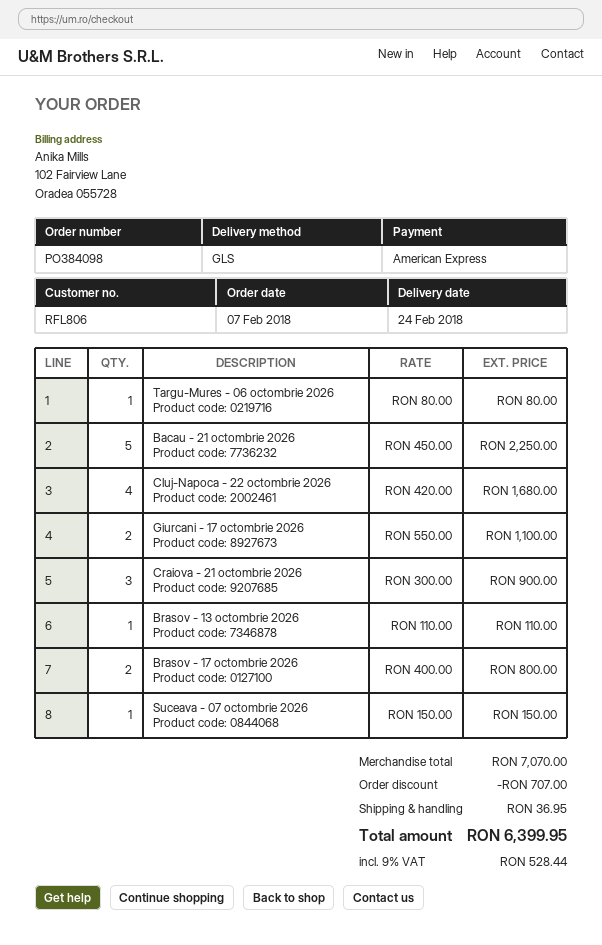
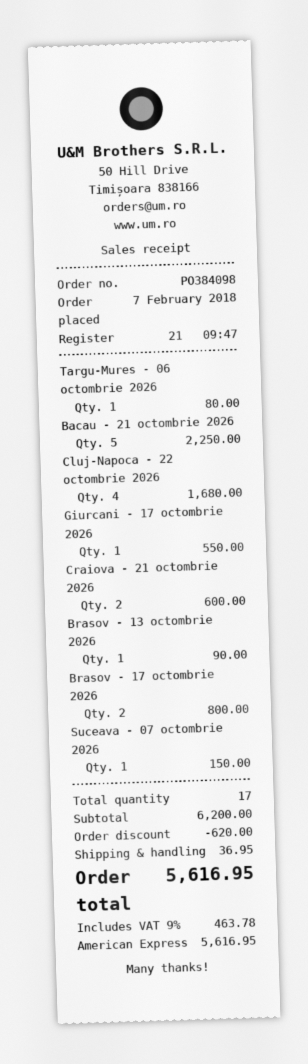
Giurcani - 17 octombrie 2026: 2 for 1100.00 -> 1 for 550.00
Craiova - 21 octombrie 2026: 3 for 900.00 -> 2 for 600.00
Brasov - 13 octombrie 2026: 1 for 110.00 -> 1 for 90.00
subtotal: 7070.00 -> 6200.00
discount: 707.00 -> 620.00
tax: 9% = 528.44 -> 9% = 463.78
total: 6399.95 -> 5616.95

